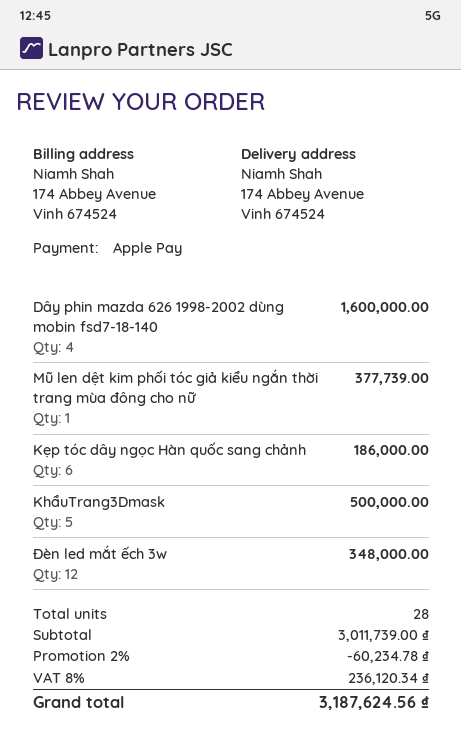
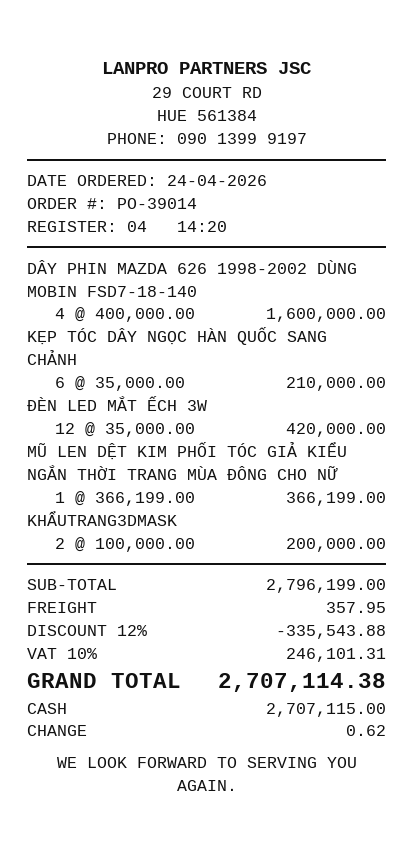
payment method: Apple Pay -> cash
Mũ len dệt kim phối tóc giả kiểu ngắn thời trang mùa đông cho nữ: 1 for 377739.00 -> 1 for 366199.00
Kẹp tóc dây ngọc Hàn quốc sang chảnh: 6 for 186000.00 -> 6 for 210000.00
KhẩuTrang3Dmask: 5 for 500000.00 -> 2 for 200000.00
Đèn led mắt ếch 3w: 12 for 348000.00 -> 12 for 420000.00
subtotal: 3011739.00 -> 2796199.00
discount: 2% = 60234.78 -> 12% = 335543.88
shipping: none -> 357.95
tax: 8% = 236120.34 -> 10% = 246101.31
total: 3187624.56 -> 2707114.38

